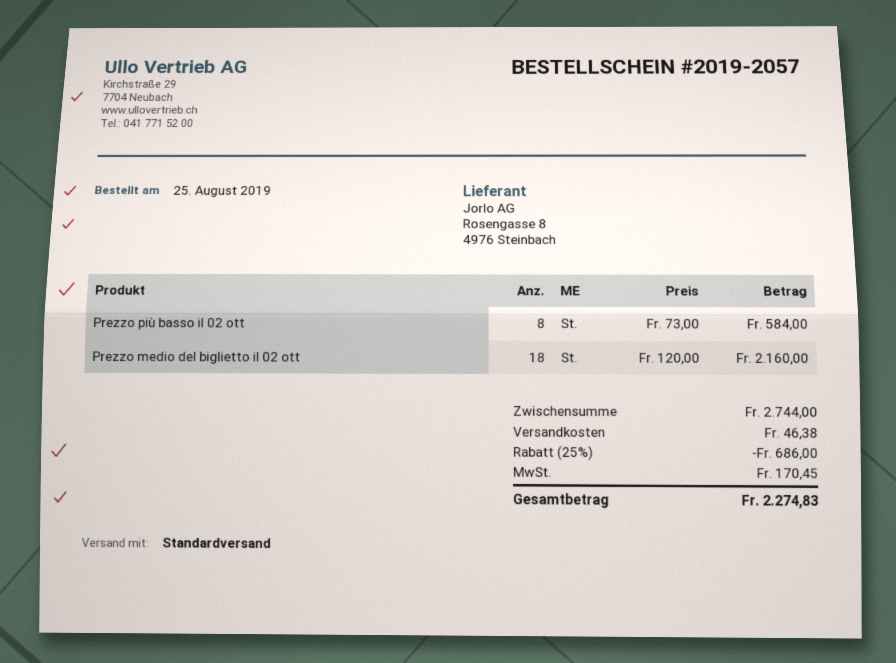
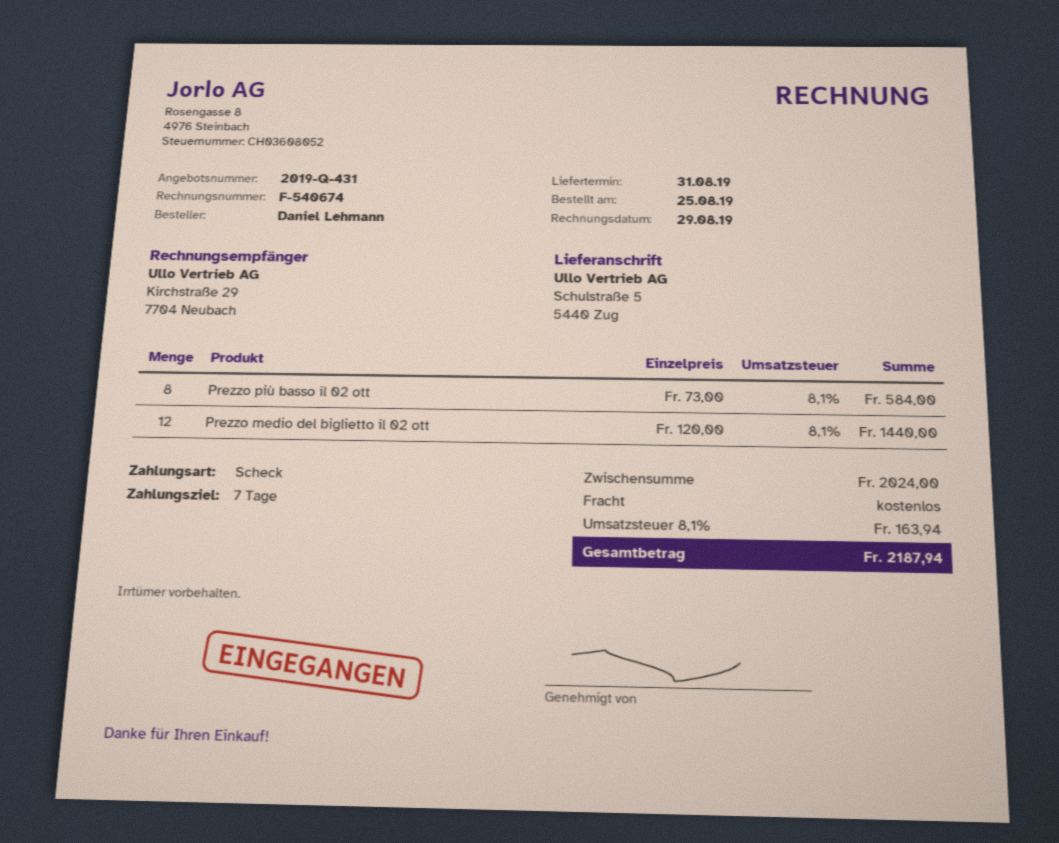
Prezzo medio del biglietto il 02 ott: 18 x 120.00 = 2160.00 -> 12 x 120.00 = 1440.00
subtotal: 2744.00 -> 2024.00
discount: 25% = 686.00 -> none
shipping: 46.38 -> 0.00
tax: 170.45 -> 163.94
total: 2274.83 -> 2187.94

